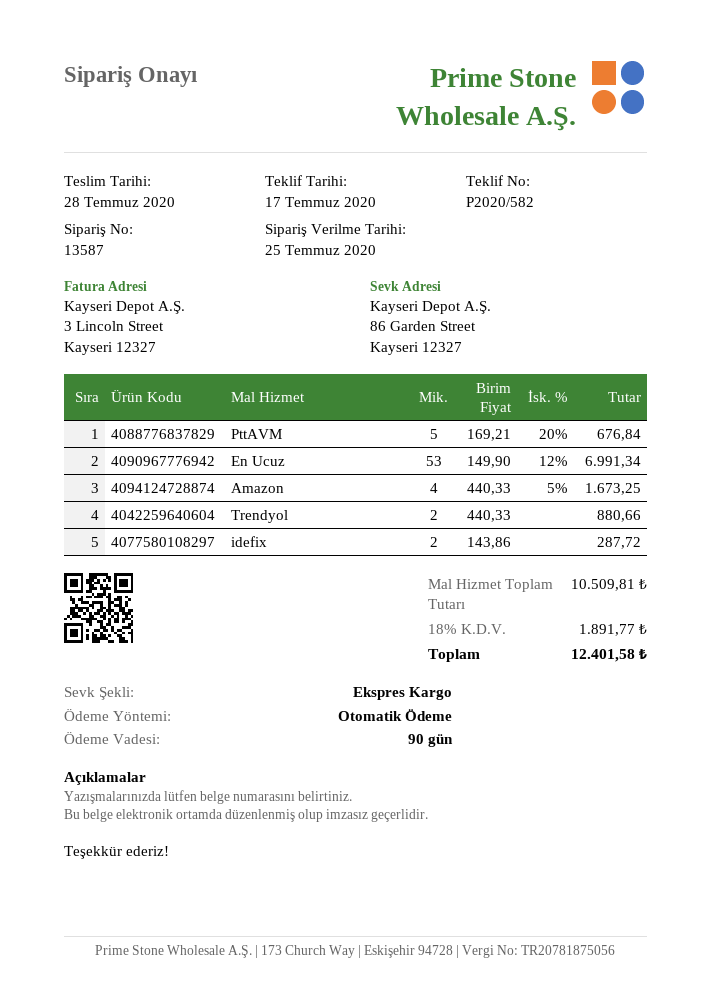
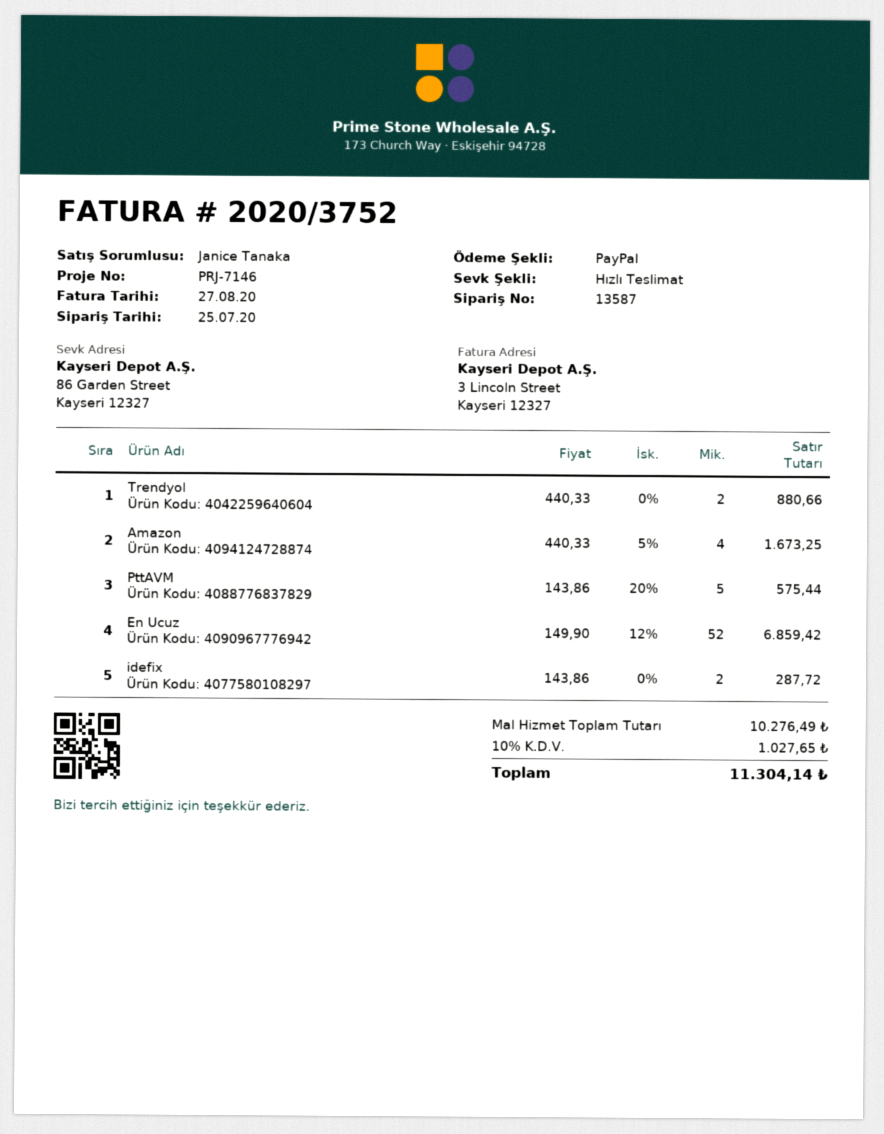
payment method: direct debit -> PayPal
PttAVM: 5 x 169.21 - 20% = 676.84 -> 5 x 143.86 - 20% = 575.44
En Ucuz: 53 x 149.90 - 12% = 6991.34 -> 52 x 149.90 - 12% = 6859.42
subtotal: 10509.81 -> 10276.49
tax: 18% = 1891.77 -> 10% = 1027.65
total: 12401.58 -> 11304.14

